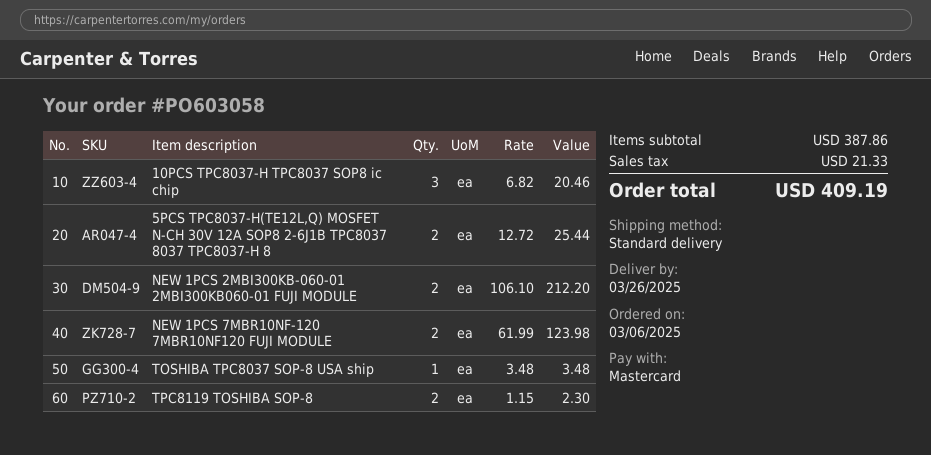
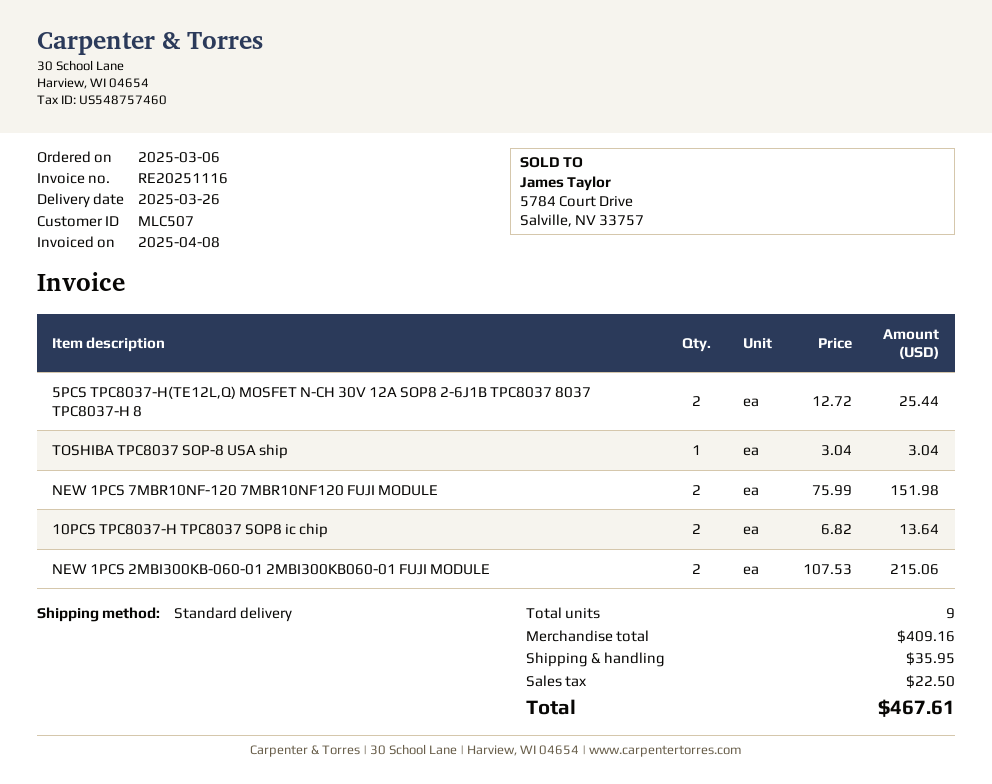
10PCS TPC8037-H TPC8037 SOP8 ic chip: 3 x 6.82 = 20.46 -> 2 x 6.82 = 13.64
NEW 1PCS 2MBI300KB-060-01 2MBI300KB060-01 FUJI MODULE: 2 x 106.10 = 212.20 -> 2 x 107.53 = 215.06
NEW 1PCS 7MBR10NF-120 7MBR10NF120 FUJI MODULE: 2 x 61.99 = 123.98 -> 2 x 75.99 = 151.98
TOSHIBA TPC8037 SOP-8 USA ship: 1 x 3.48 = 3.48 -> 1 x 3.04 = 3.04
TPC8119 TOSHIBA SOP-8: 2 x 1.15 = 2.30 -> none
subtotal: 387.86 -> 409.16
shipping: none -> 35.95
tax: 21.33 -> 22.50
total: 409.19 -> 467.61

